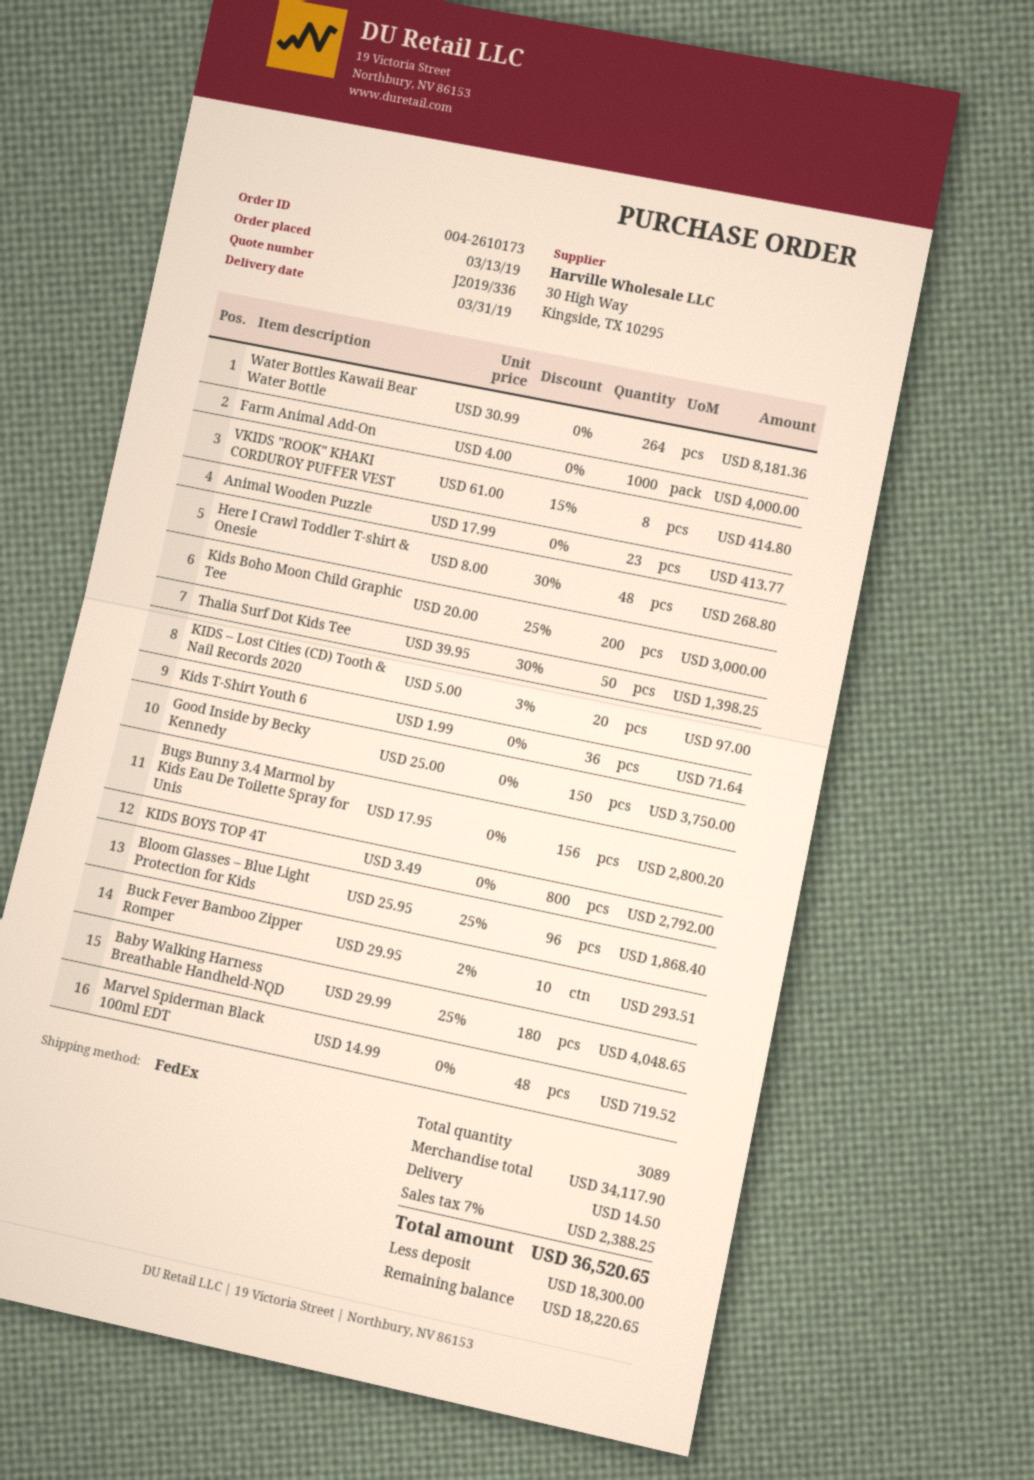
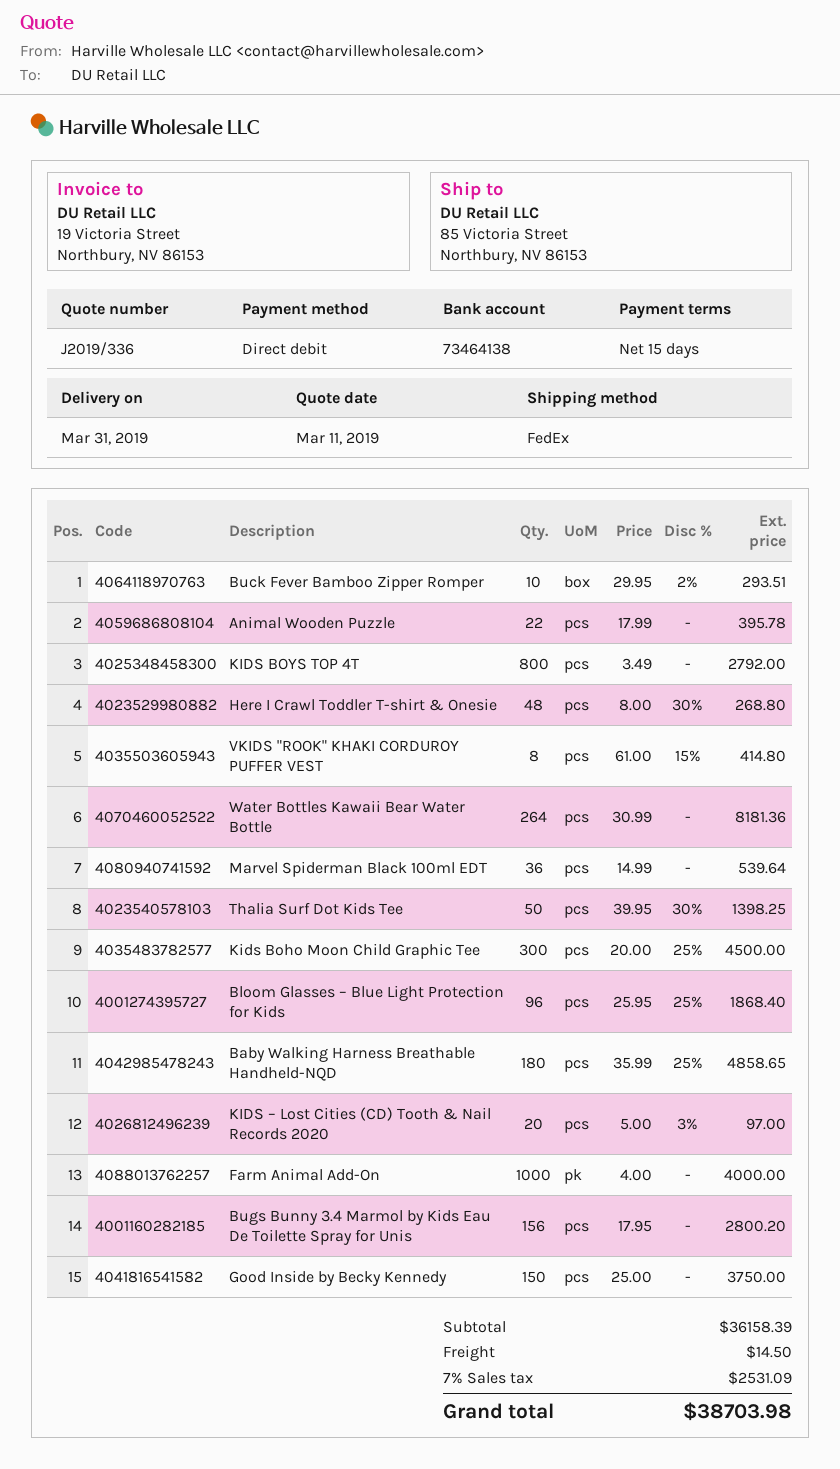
Animal Wooden Puzzle: 23 x 17.99 = 413.77 -> 22 x 17.99 = 395.78
Kids Boho Moon Child Graphic Tee: 200 x 20.00 - 25% = 3000.00 -> 300 x 20.00 - 25% = 4500.00
Kids T-Shirt Youth 6: 36 x 1.99 = 71.64 -> none
Baby Walking Harness Breathable Handheld-NQD: 180 x 29.99 - 25% = 4048.65 -> 180 x 35.99 - 25% = 4858.65
Marvel Spiderman Black 100ml EDT: 48 x 14.99 = 719.52 -> 36 x 14.99 = 539.64
subtotal: 34117.90 -> 36158.39
tax: 7% = 2388.25 -> 7% = 2531.09
total: 36520.65 -> 38703.98

